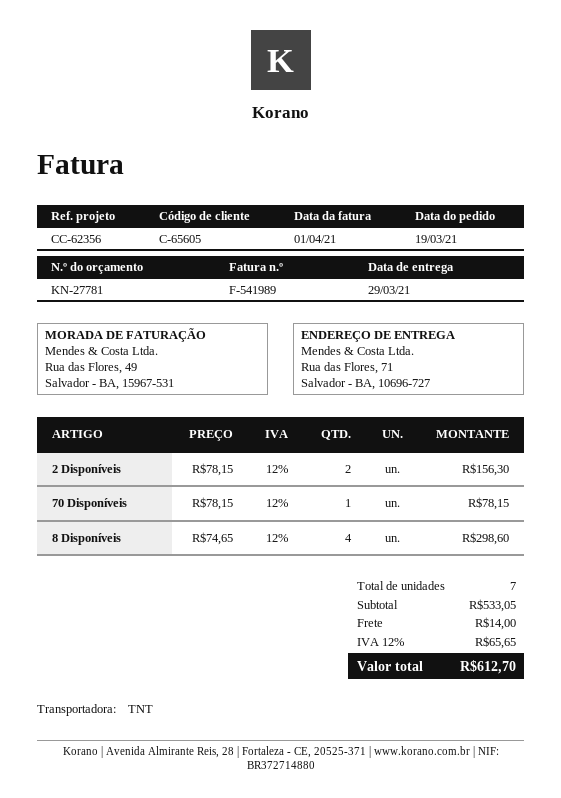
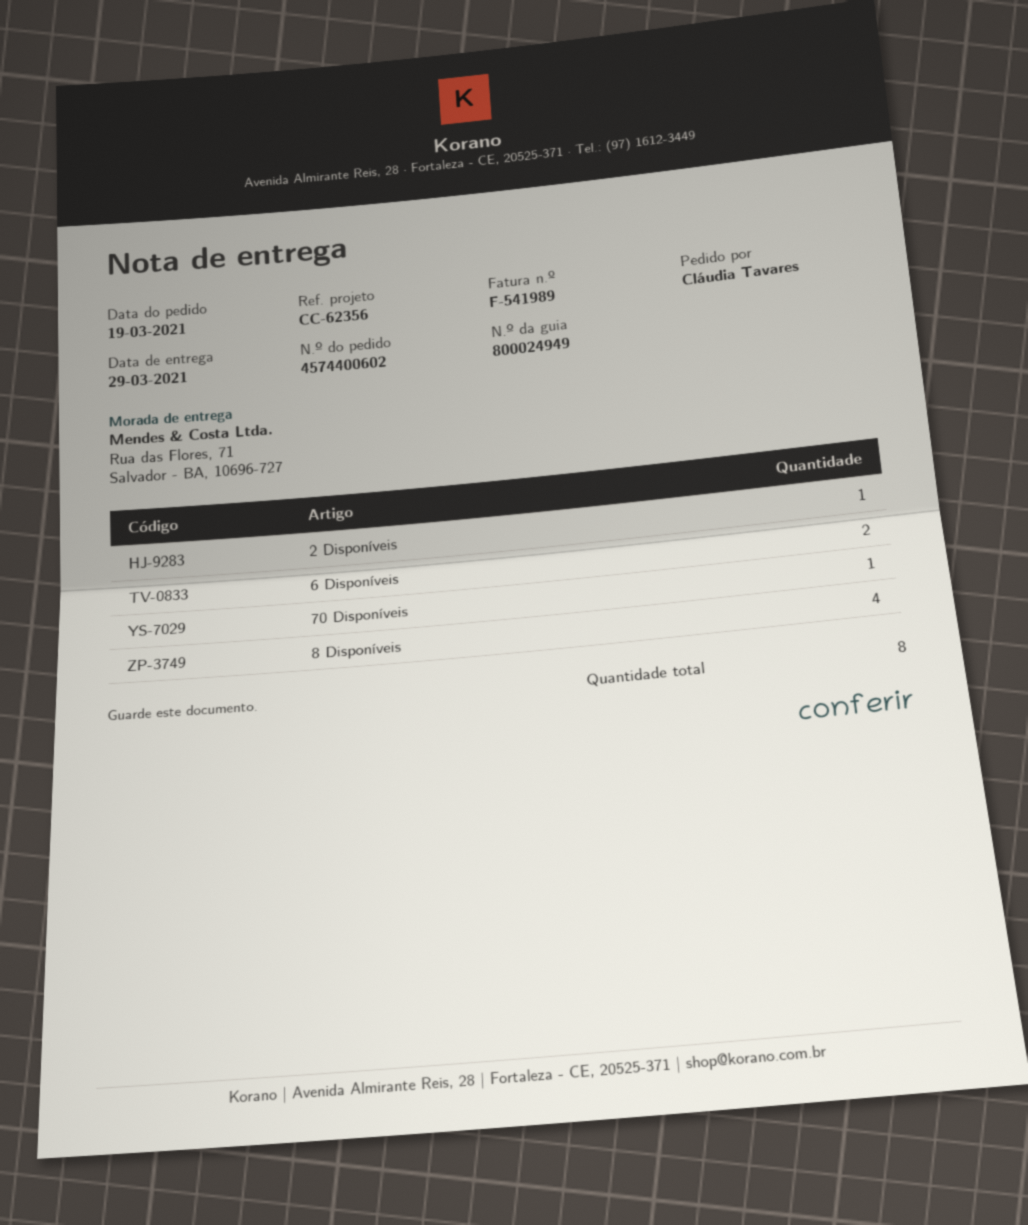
2 Disponíveis: 2 -> 1
6 Disponíveis: none -> 2
total quantity: 7 -> 8

